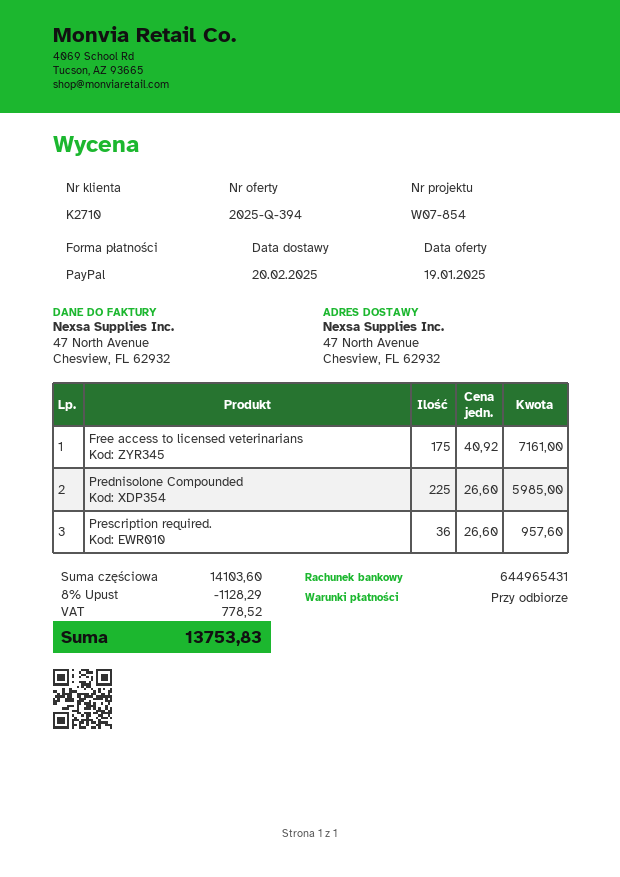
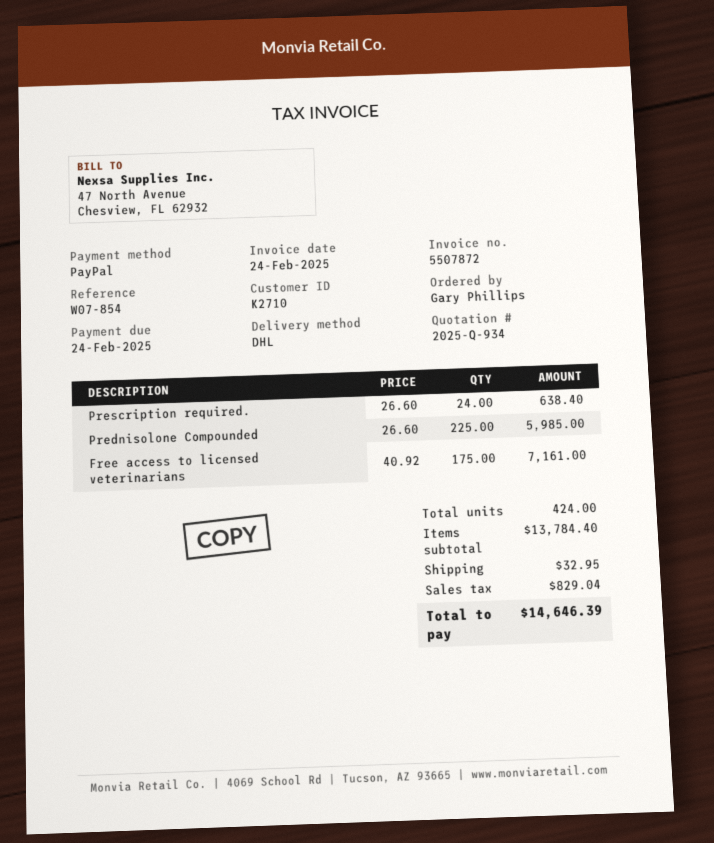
quote number: 2025-Q-394 -> 2025-Q-934
Prescription required.: 36 x 26.60 = 957.60 -> 24 x 26.60 = 638.40
subtotal: 14103.60 -> 13784.40
discount: 8% = 1128.29 -> none
shipping: none -> 32.95
tax: 778.52 -> 829.04
total: 13753.83 -> 14646.39

